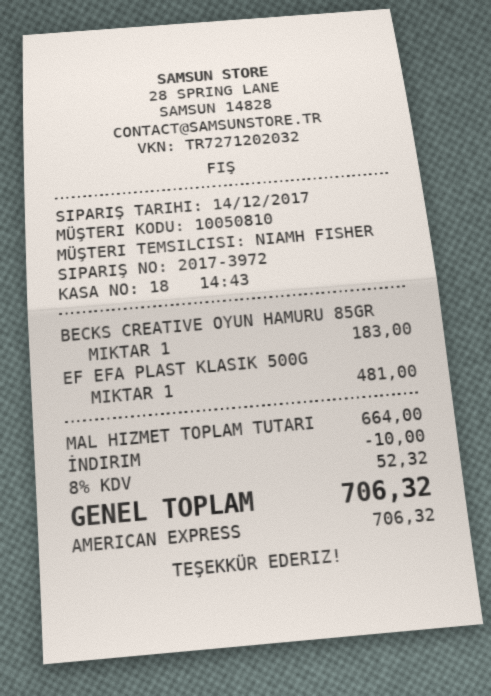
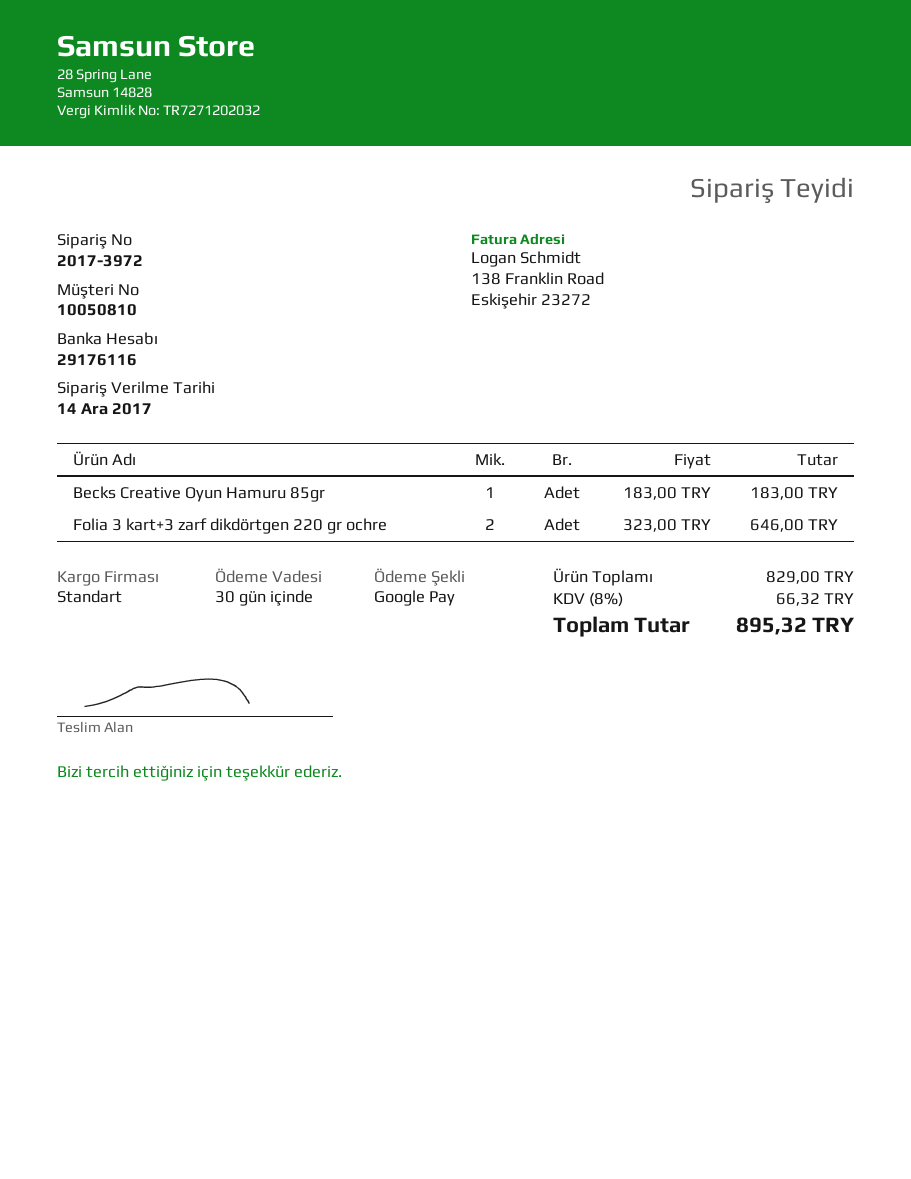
payment method: American Express -> Google Pay
EF EFA PLAST KLASIK 500G: 1 for 481.00 -> none
Folia 3 kart+3 zarf dikdörtgen 220 gr ochre: none -> 2 for 646.00
subtotal: 664.00 -> 829.00
discount: 10.00 -> none
tax: 8% = 52.32 -> 8% = 66.32
total: 706.32 -> 895.32

